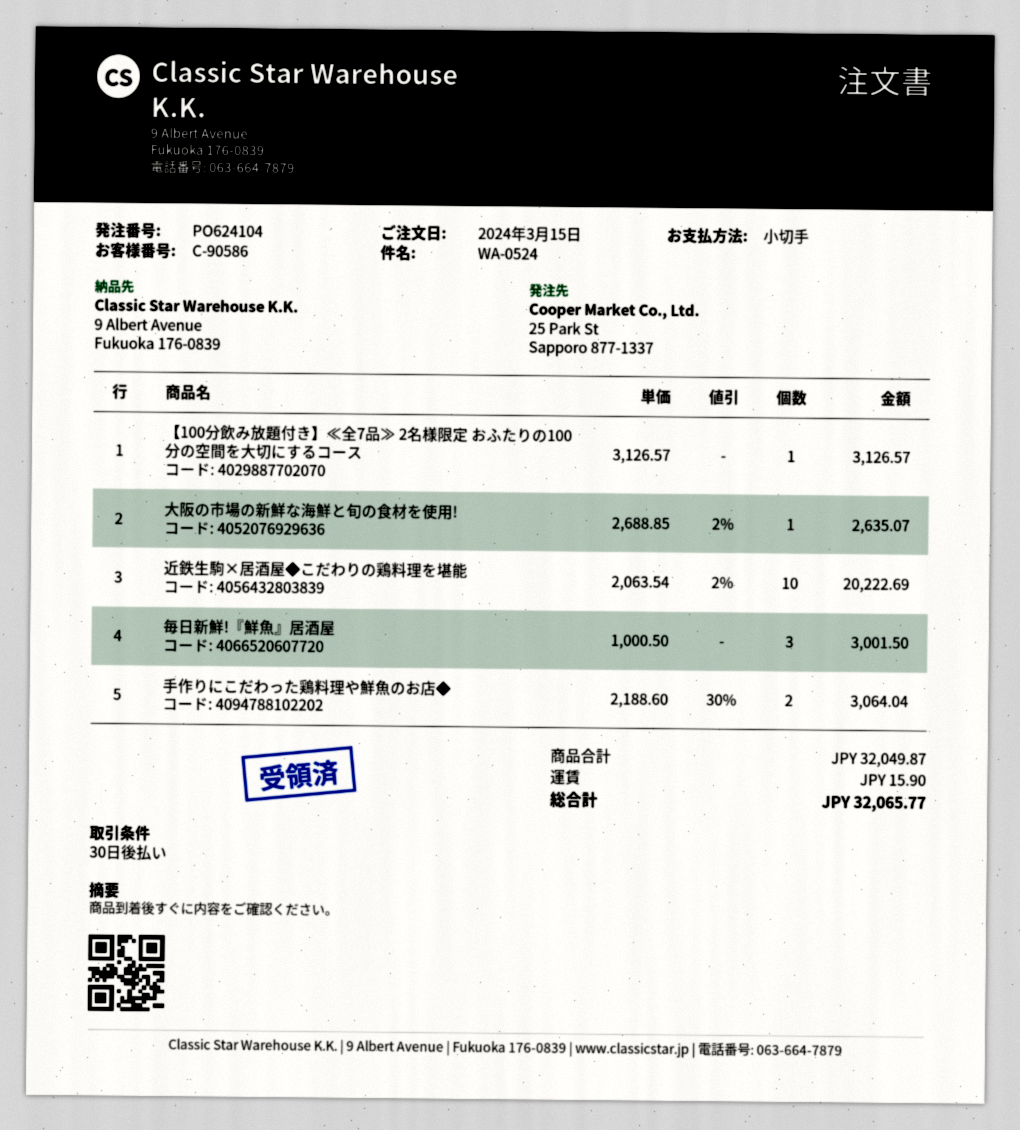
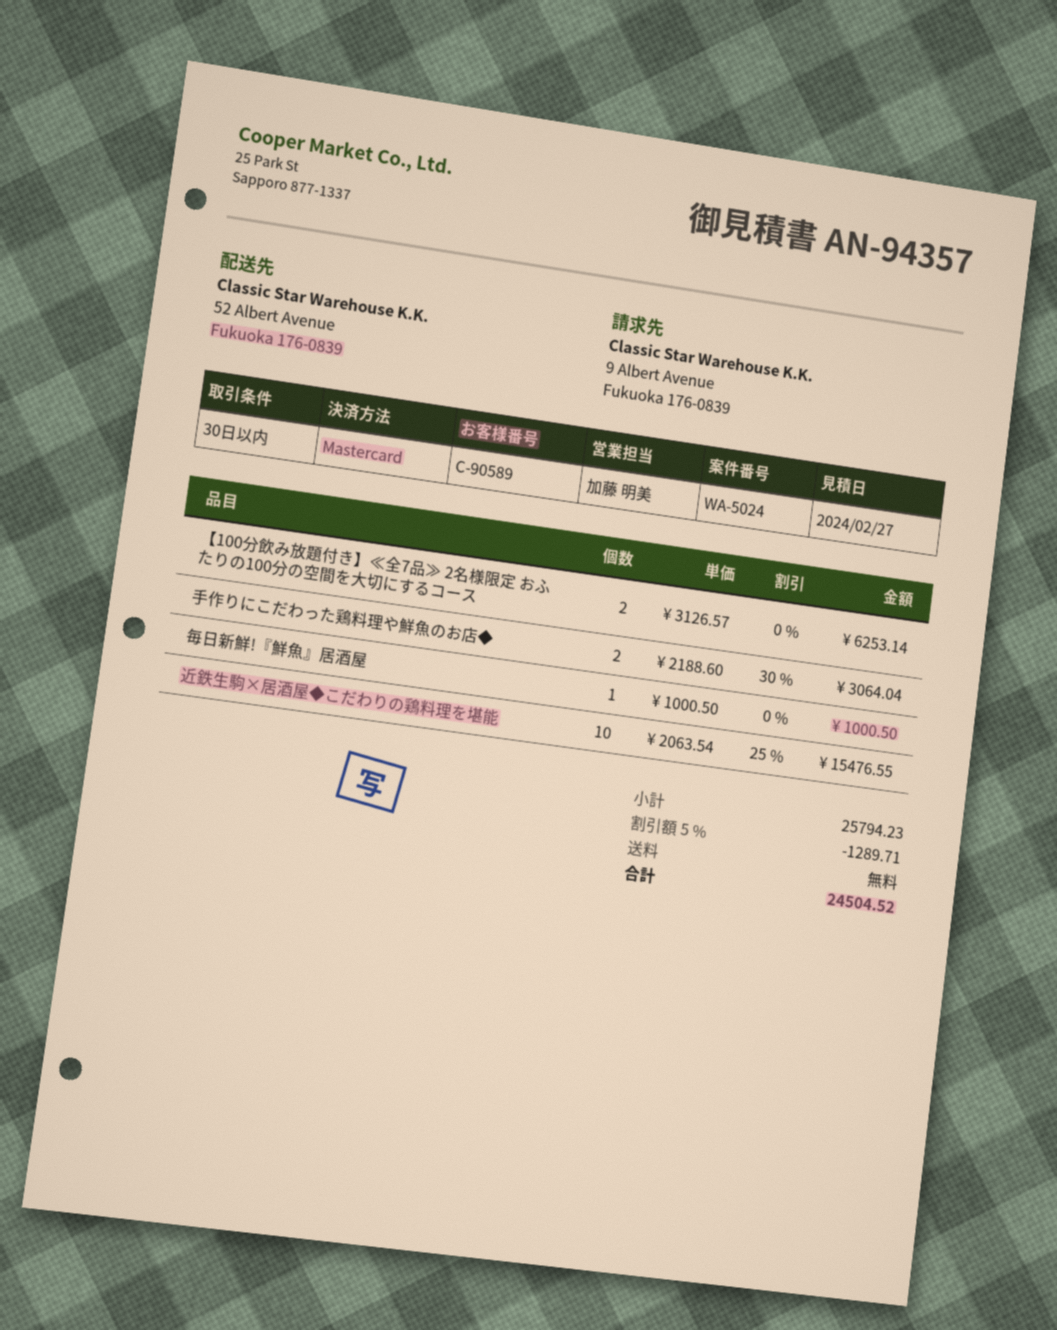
customer number: C-90586 -> C-90589
reference: WA-0524 -> WA-5024
payment method: cheque -> Mastercard
ship to: 9 Albert Avenue, Fukuoka 176-0839 -> 52 Albert Avenue, Fukuoka 176-0839
【100分飲み放題付き】≪全7品≫ 2名様限定 おふたりの100分の空間を大切にするコース: 1 x 3126.57 = 3126.57 -> 2 x 3126.57 = 6253.14
大阪の市場の新鮮な海鮮と旬の食材を使用!: 1 x 2688.85 - 2% = 2635.07 -> none
近鉄生駒×居酒屋◆こだわりの鶏料理を堪能: 10 x 2063.54 - 2% = 20222.69 -> 10 x 2063.54 - 25% = 15476.55
毎日新鮮!『鮮魚』居酒屋: 3 x 1000.50 = 3001.50 -> 1 x 1000.50 = 1000.50
subtotal: 32049.87 -> 25794.23
discount: none -> 5% = 1289.71
shipping: 15.90 -> 0.00
total: 32065.77 -> 24504.52

